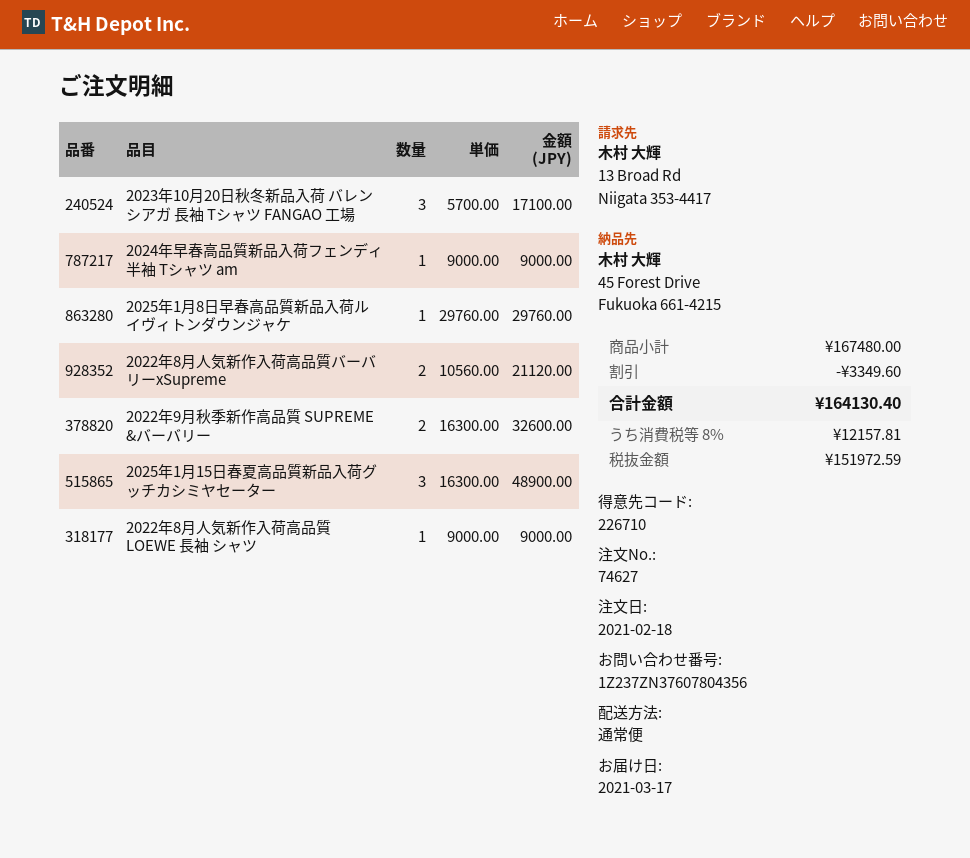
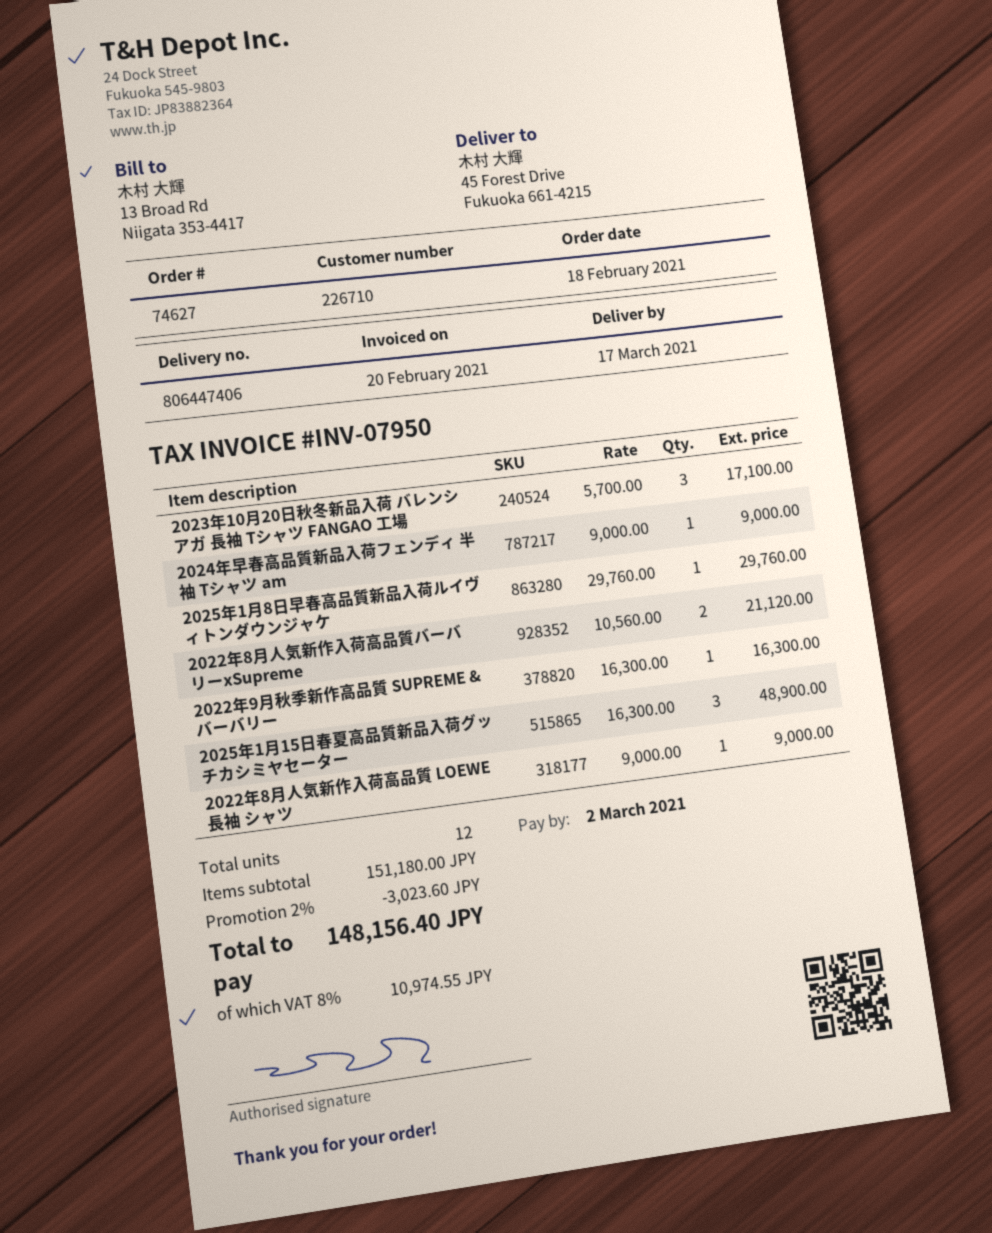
2022年9月秋季新作高品質 SUPREME &バーバリー: 2 x 16300.00 = 32600.00 -> 1 x 16300.00 = 16300.00
subtotal: 167480.00 -> 151180.00
discount: 3349.60 -> 3023.60
tax: 8% = 12157.81 -> 8% = 10974.55
total: 164130.40 -> 148156.40

